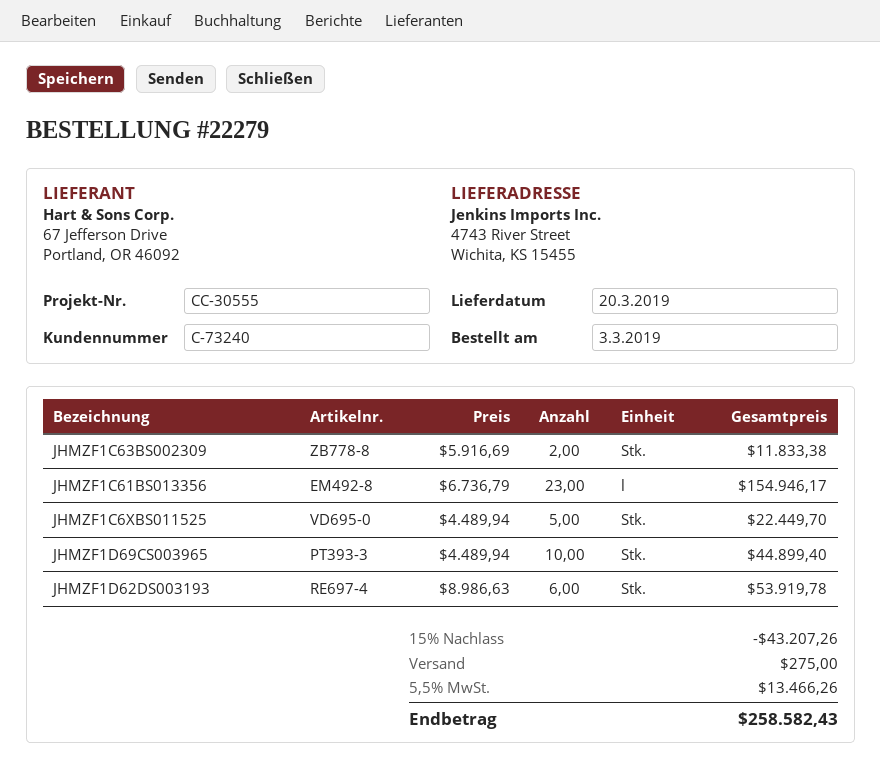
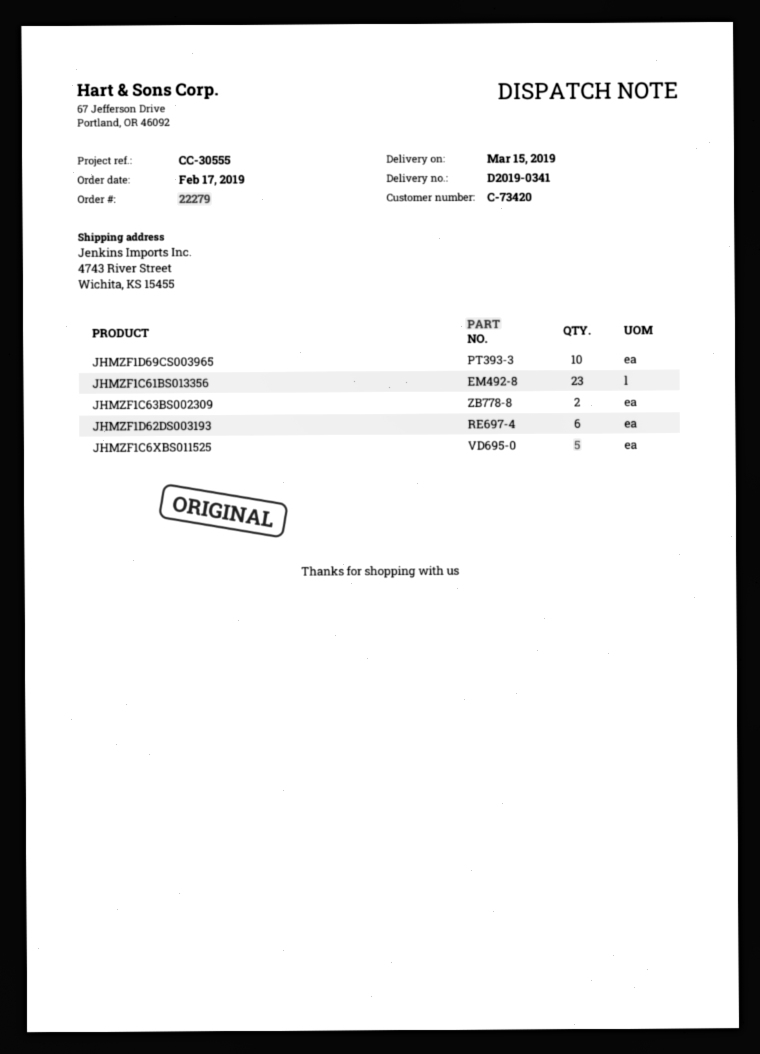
order date: 2019-03-03 -> 2019-02-17
delivery date: 2019-03-20 -> 2019-03-15
customer number: C-73240 -> C-73420

